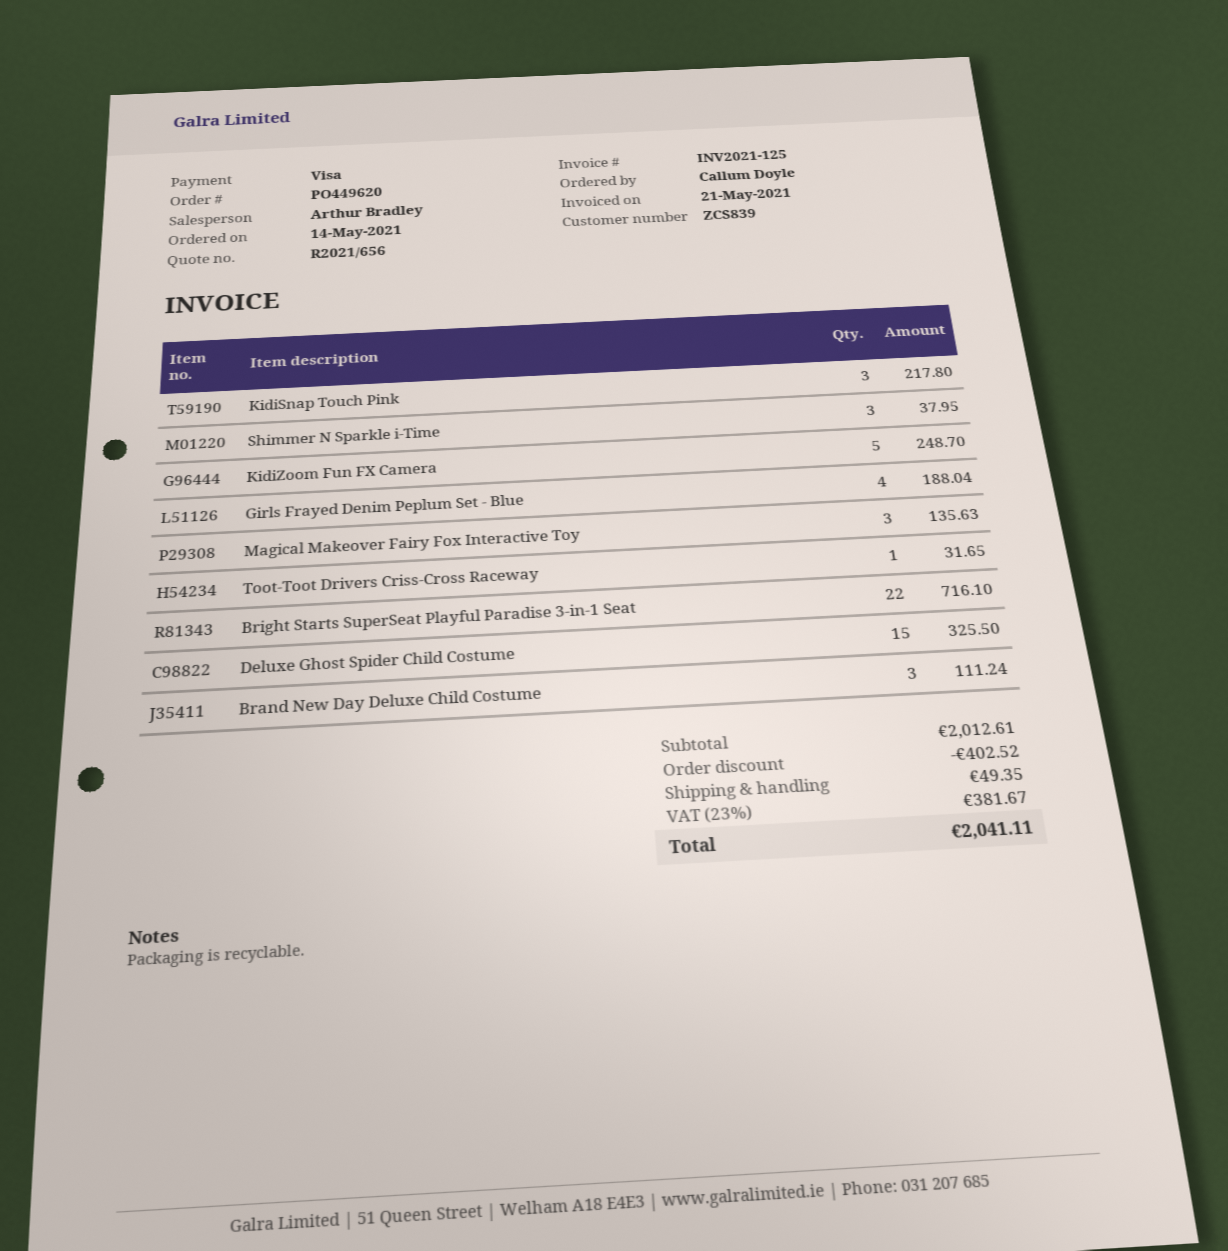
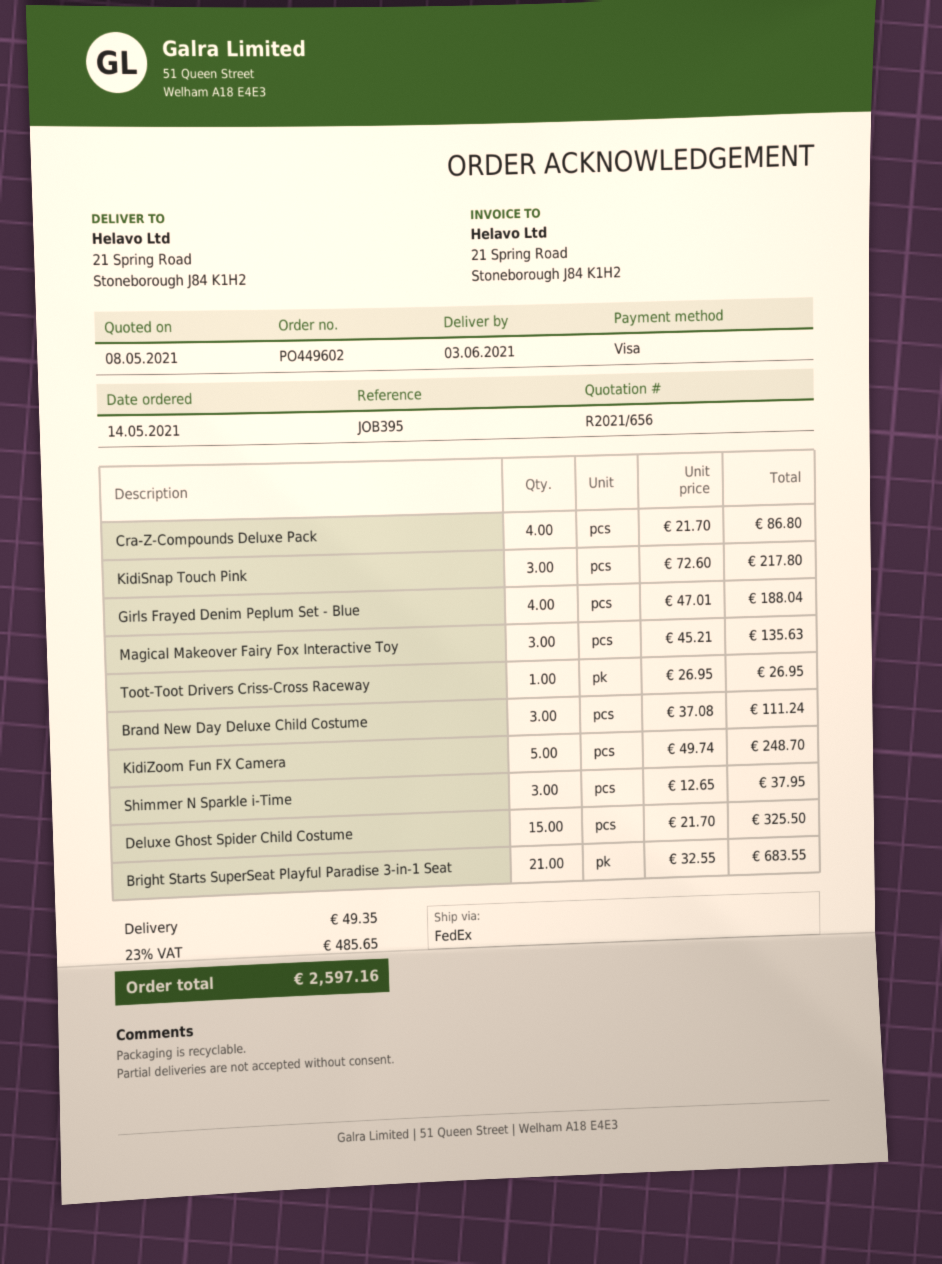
order number: PO449620 -> PO449602
Toot-Toot Drivers Criss-Cross Raceway: 1 for 31.65 -> 1 for 26.95
Bright Starts SuperSeat Playful Paradise 3-in-1 Seat: 22 for 716.10 -> 21 for 683.55
Cra-Z-Compounds Deluxe Pack: none -> 4 for 86.80
discount: 402.52 -> none
tax: 23% = 381.67 -> 23% = 485.65
total: 2041.11 -> 2597.16

